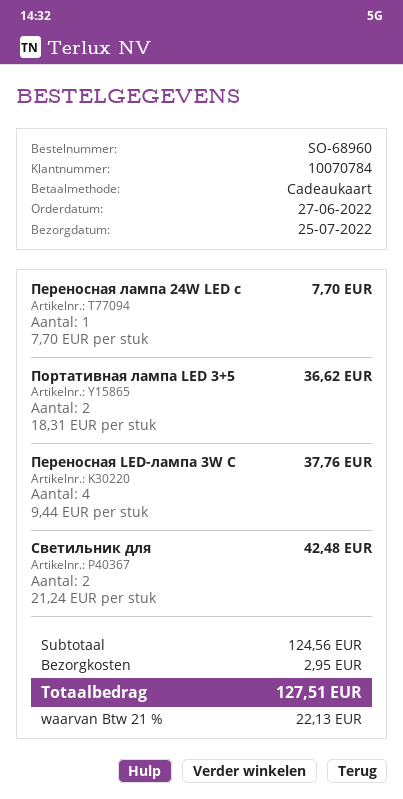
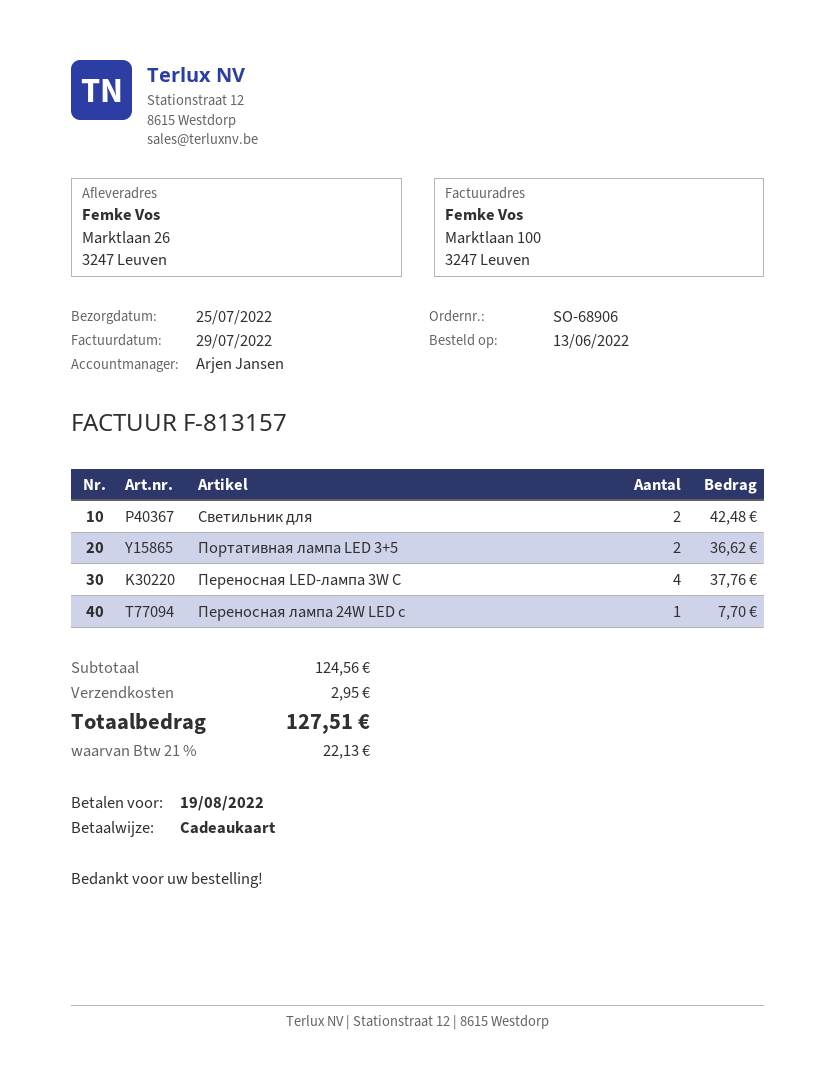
order number: SO-68960 -> SO-68906
order date: 2022-06-27 -> 2022-06-13

